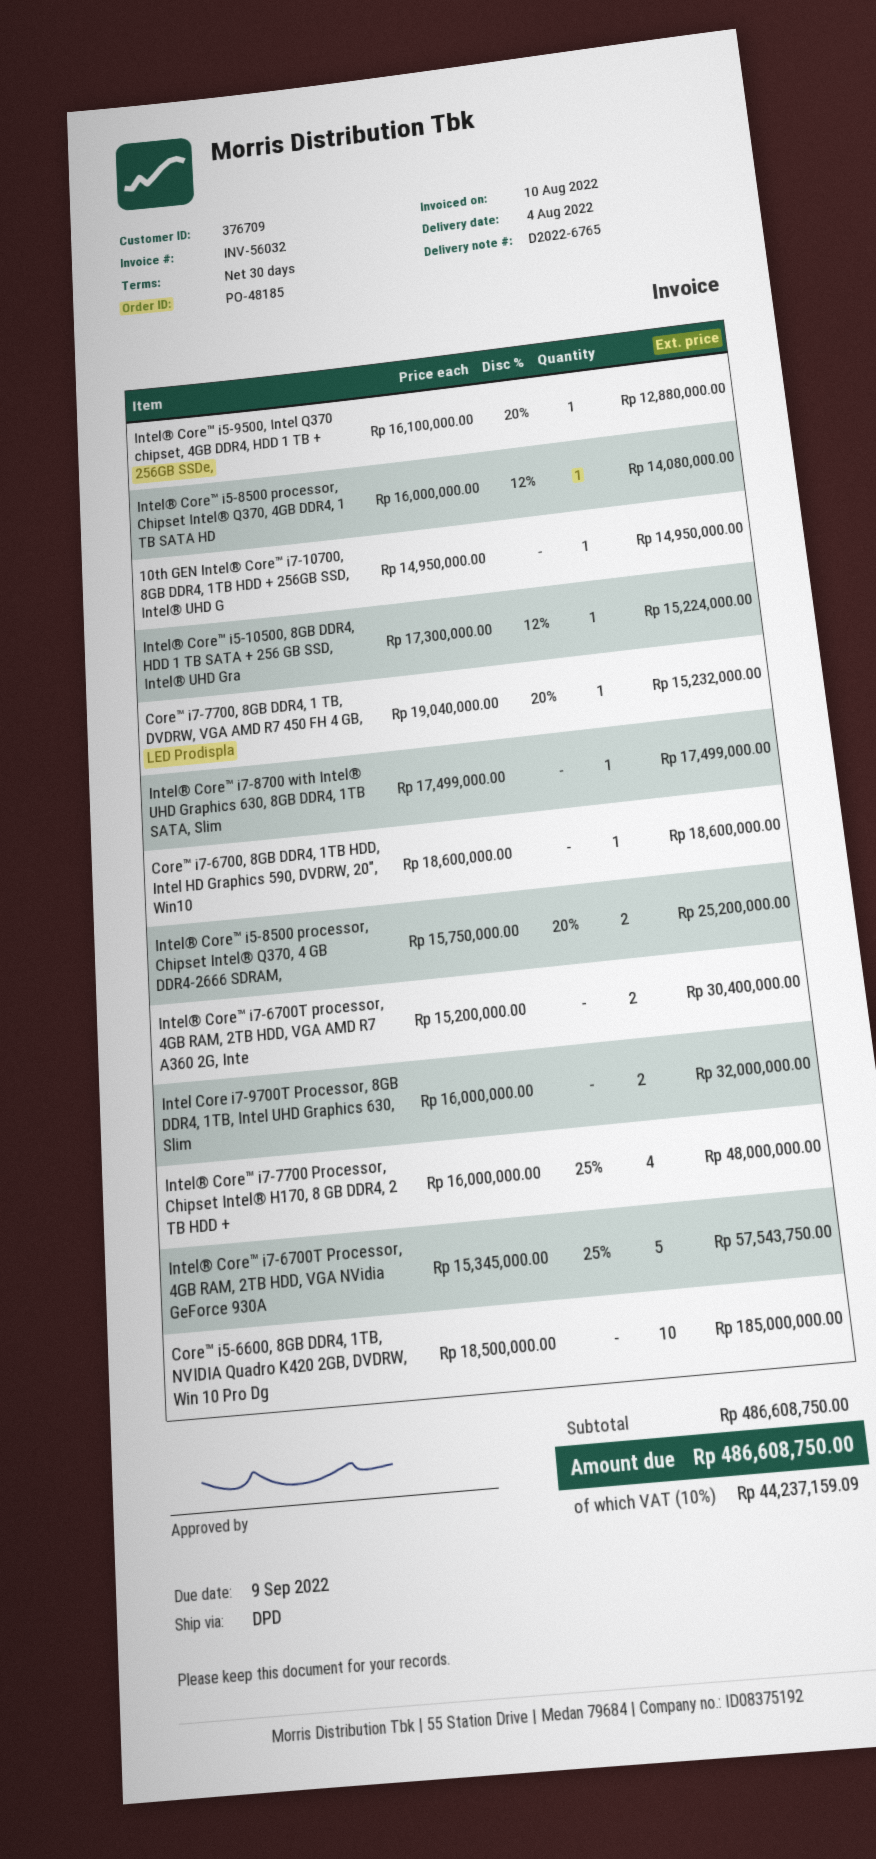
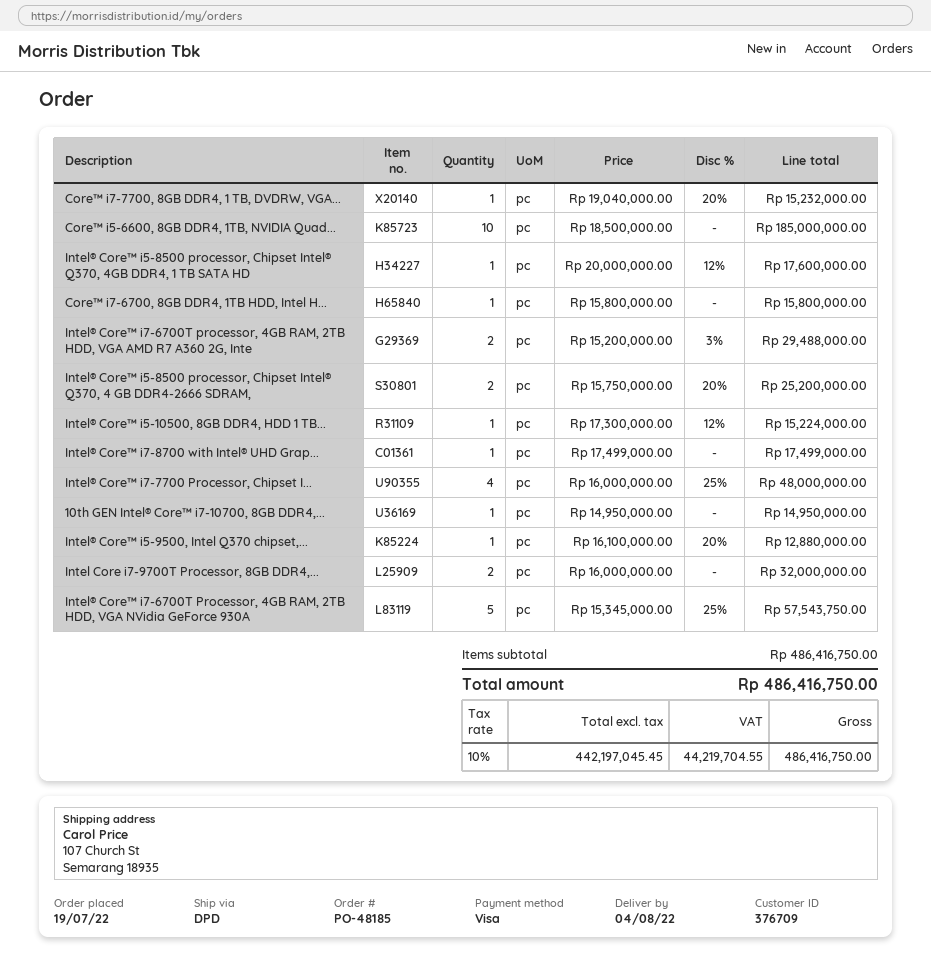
Intel® Core™ i5-8500 processor, Chipset Intel® Q370, 4GB DDR4, 1 TB SATA HD: 1 x 16000000.00 - 12% = 14080000.00 -> 1 x 20000000.00 - 12% = 17600000.00
Core™ i7-6700, 8GB DDR4, 1TB HDD, Intel HD Graphics 590, DVDRW, 20", Win10: 1 x 18600000.00 = 18600000.00 -> 1 x 15800000.00 = 15800000.00
Intel® Core™ i7-6700T processor, 4GB RAM, 2TB HDD, VGA AMD R7 A360 2G, Inte: 2 x 15200000.00 = 30400000.00 -> 2 x 15200000.00 - 3% = 29488000.00
subtotal: 486608750.00 -> 486416750.00
tax: 10% = 44237159.09 -> 10% = 44219704.55
total: 486608750.00 -> 486416750.00

